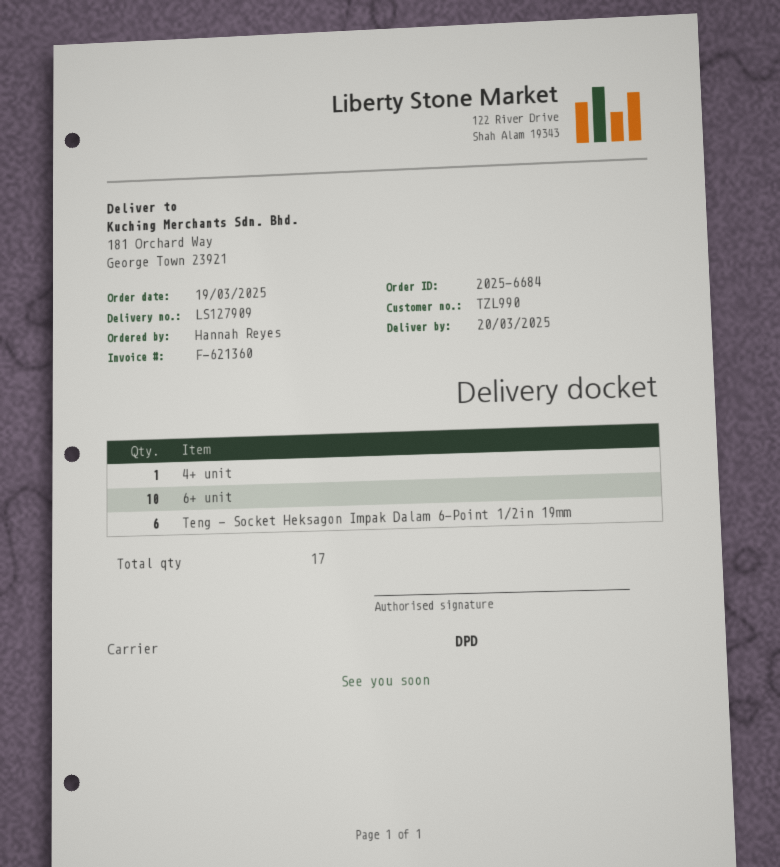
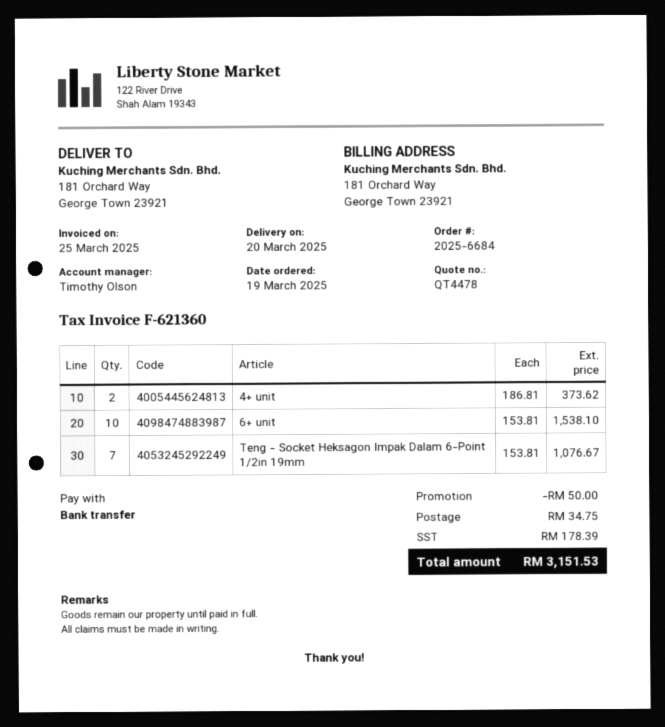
4+ unit: 1 -> 2
Teng - Socket Heksagon Impak Dalam 6-Point 1/2in 19mm: 6 -> 7

